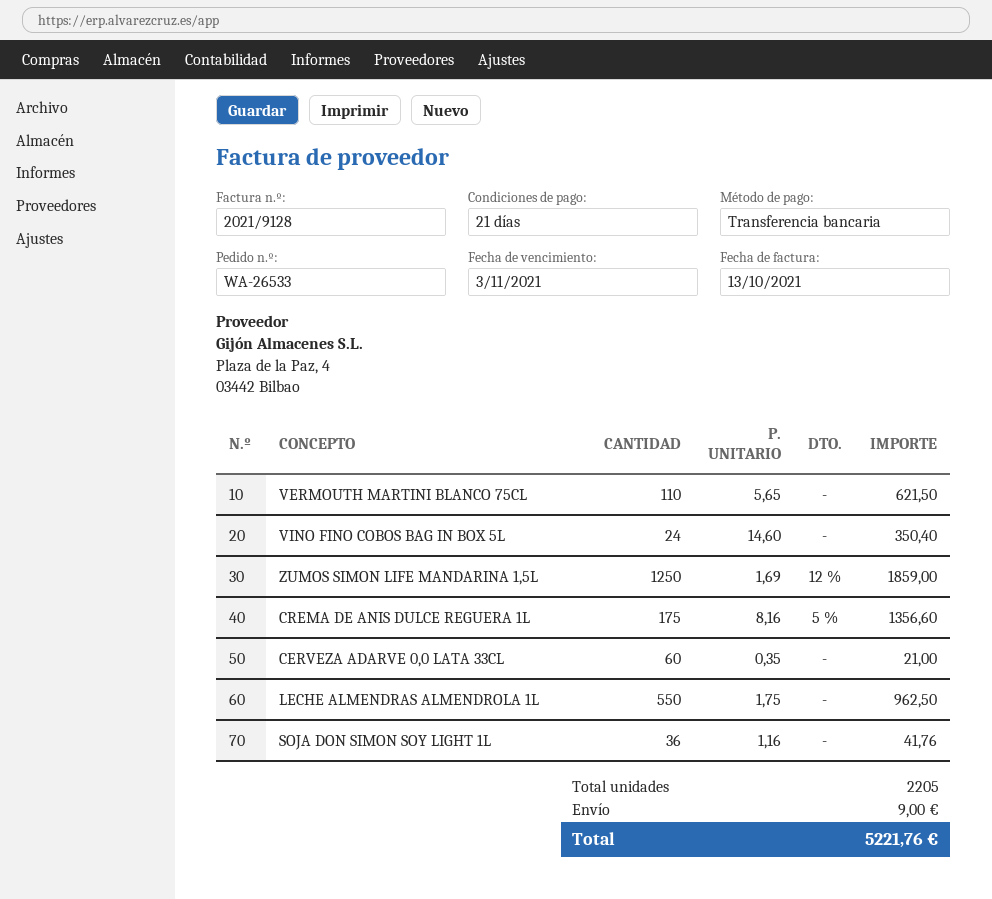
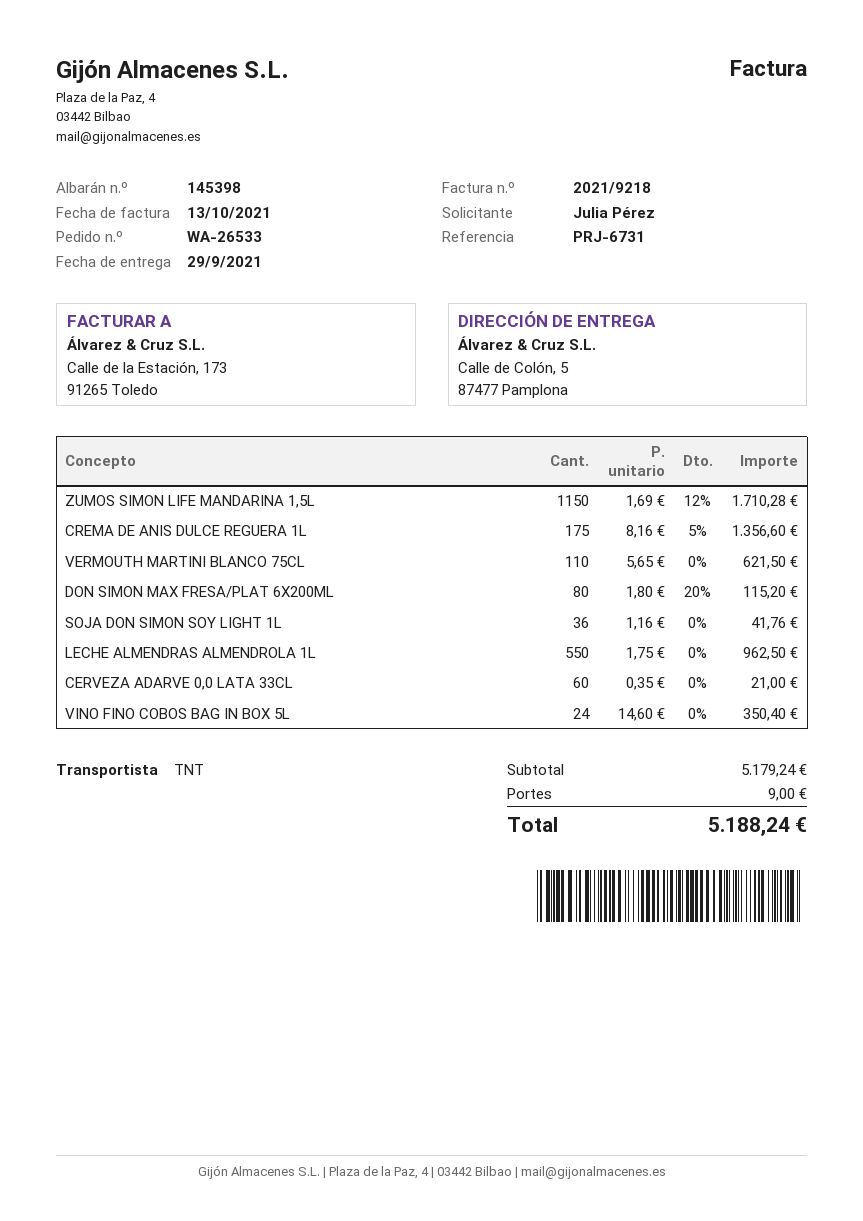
invoice number: 2021/9128 -> 2021/9218
ZUMOS SIMON LIFE MANDARINA 1,5L: 1250 x 1.69 - 12% = 1859.00 -> 1150 x 1.69 - 12% = 1710.28
DON SIMON MAX FRESA/PLAT 6X200ML: none -> 80 x 1.80 - 20% = 115.20
total: 5221.76 -> 5188.24

